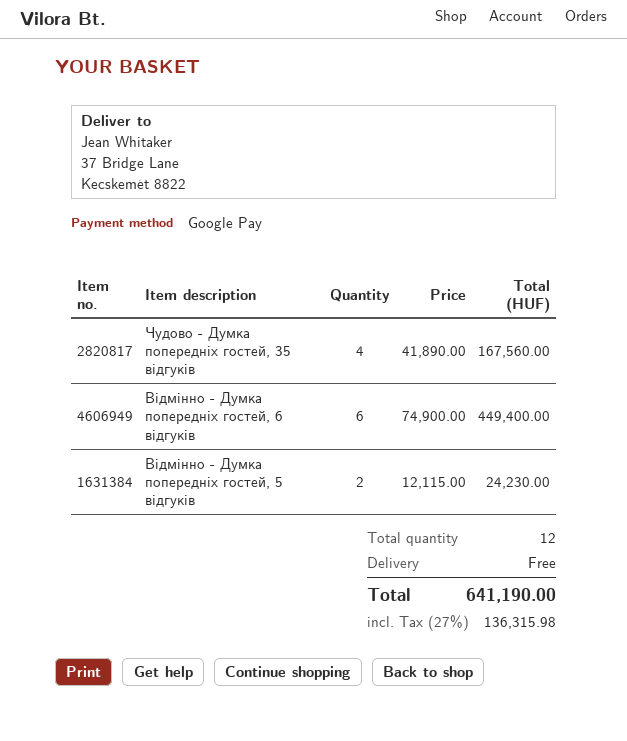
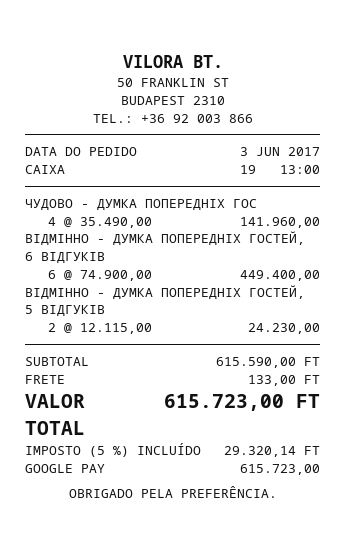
Чудово - Думка попередніх гостей, 35 відгуків: 4 x 41890.00 = 167560.00 -> 4 x 35490.00 = 141960.00
shipping: 0.00 -> 133.00
tax: 27% = 136315.98 -> 5% = 29320.14
total: 641190.00 -> 615723.00

